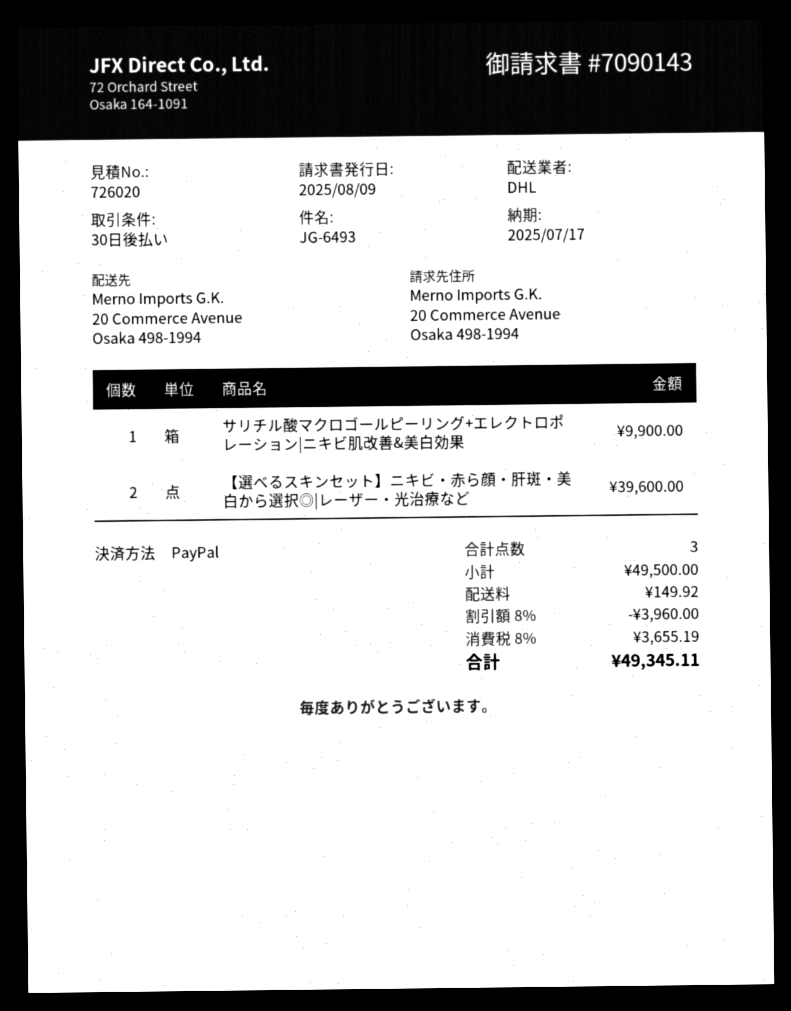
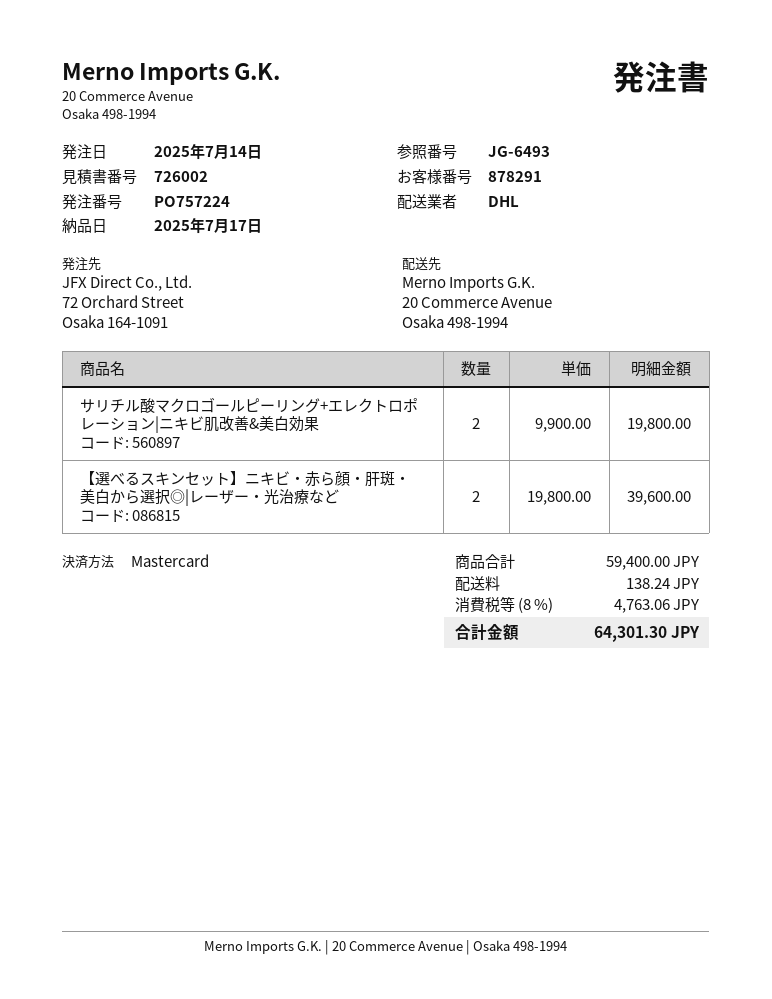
quote number: 726020 -> 726002
payment method: PayPal -> Mastercard
サリチル酸マクロゴールピーリング+エレクトロポレーション|ニキビ肌改善&美白効果: 1 for 9900.00 -> 2 for 19800.00
subtotal: 49500.00 -> 59400.00
discount: 8% = 3960.00 -> none
shipping: 149.92 -> 138.24
tax: 8% = 3655.19 -> 8% = 4763.06
total: 49345.11 -> 64301.30

